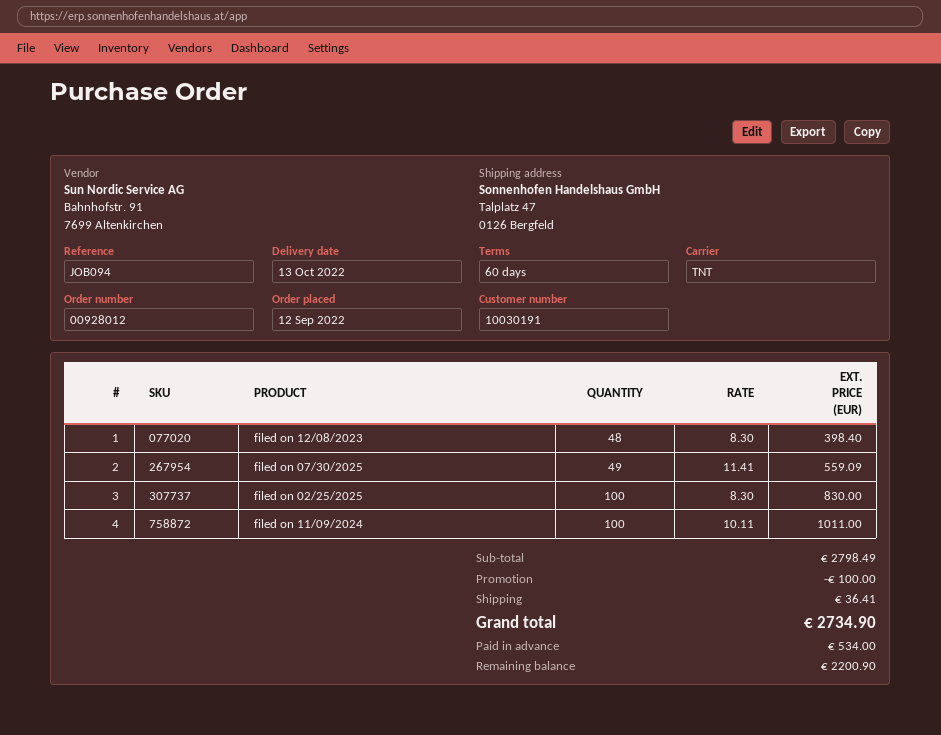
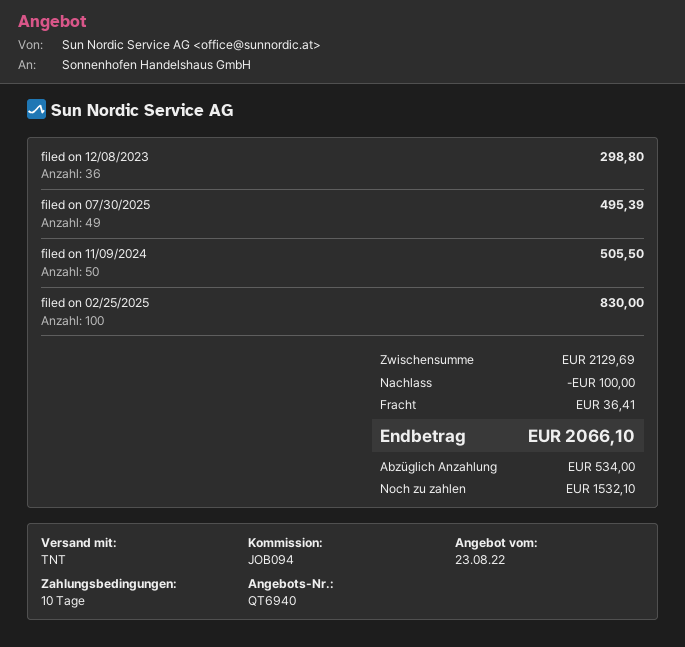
payment terms: 60 days -> 10 days
filed on 12/08/2023: 48 for 398.40 -> 36 for 298.80
filed on 07/30/2025: 49 for 559.09 -> 49 for 495.39
filed on 11/09/2024: 100 for 1011.00 -> 50 for 505.50
subtotal: 2798.49 -> 2129.69
total: 2734.90 -> 2066.10
balance: 2200.90 -> 1532.10

